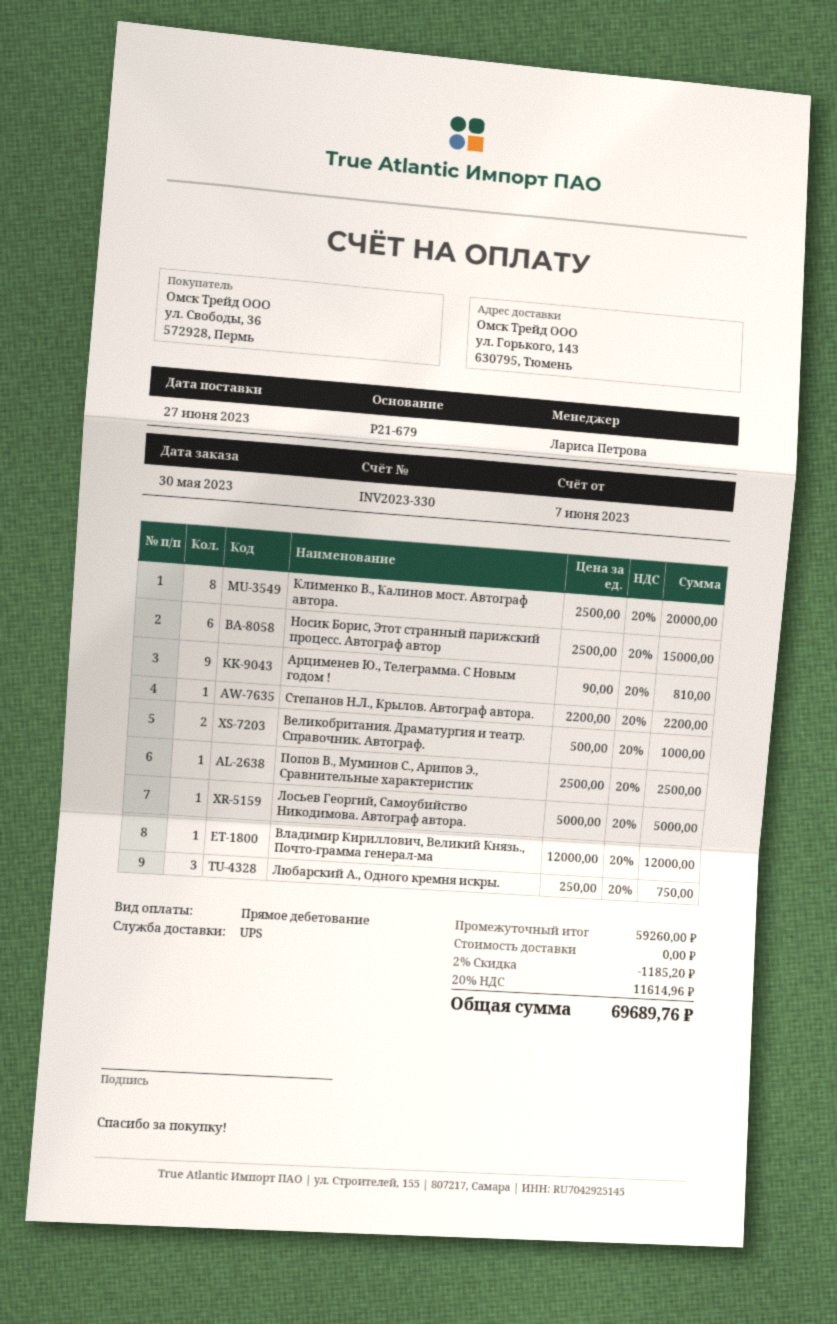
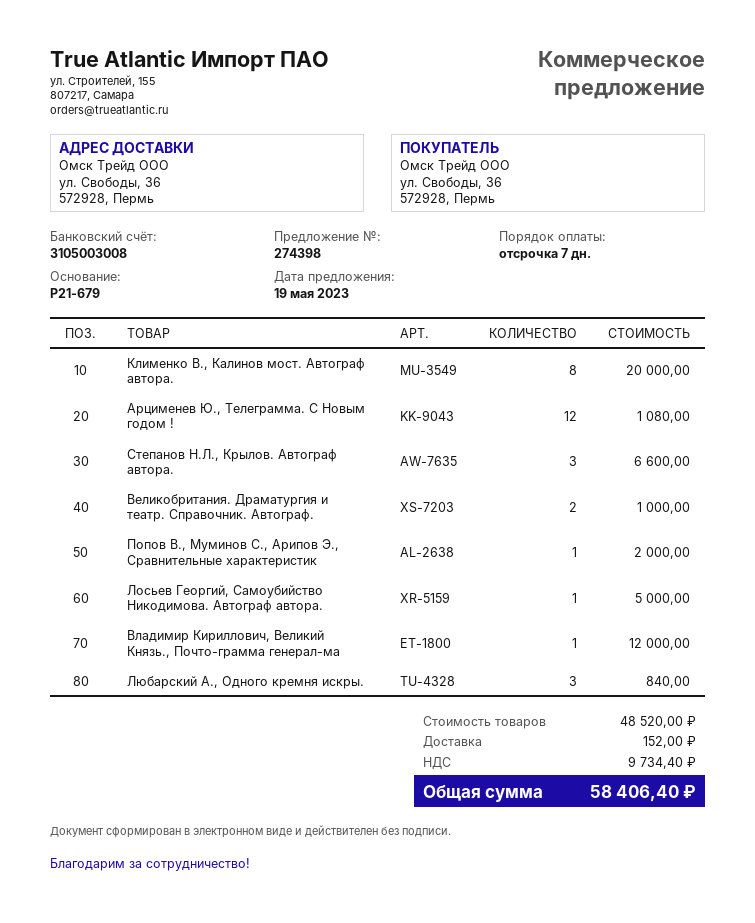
ship to: ул. Горького, 143, 630795, Тюмень -> ул. Свободы, 36, 572928, Пермь
Носик Борис, Этот странный парижский процесс. Автограф автор: 6 for 15000.00 -> none
Арцименев Ю., Телеграмма. С Новым годом !: 9 for 810.00 -> 12 for 1080.00
Степанов Н.Л., Крылов. Автограф автора.: 1 for 2200.00 -> 3 for 6600.00
Попов В., Муминов С., Арипов Э., Сравнительные характеристик: 1 for 2500.00 -> 1 for 2000.00
Любарский А., Одного кремня искры.: 3 for 750.00 -> 3 for 840.00
subtotal: 59260.00 -> 48520.00
discount: 2% = 1185.20 -> none
shipping: 0.00 -> 152.00
tax: 11614.96 -> 9734.40
total: 69689.76 -> 58406.40

